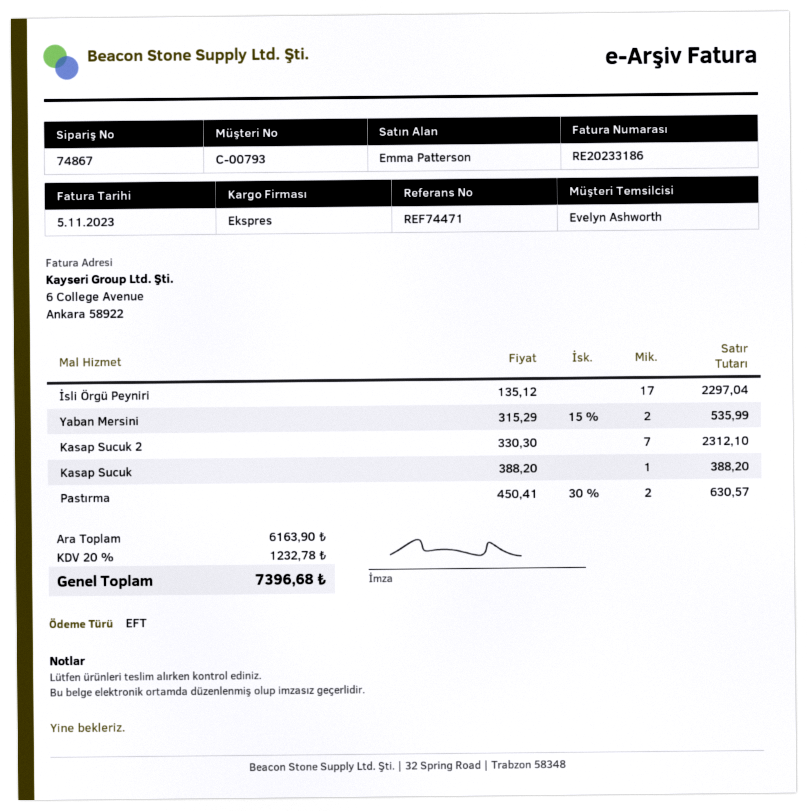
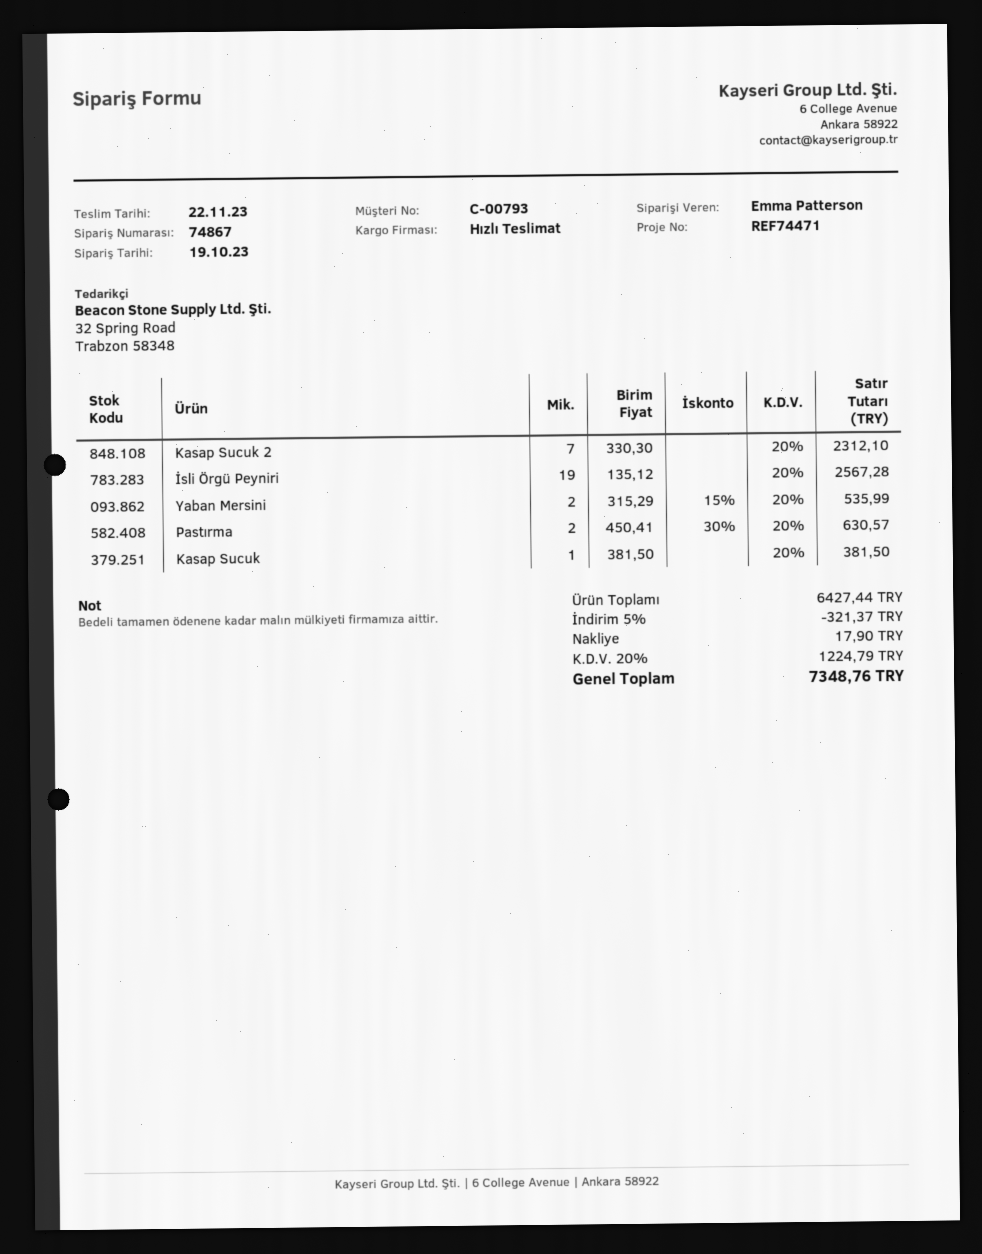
İsli Örgü Peyniri: 17 x 135.12 = 2297.04 -> 19 x 135.12 = 2567.28
Kasap Sucuk: 1 x 388.20 = 388.20 -> 1 x 381.50 = 381.50
subtotal: 6163.90 -> 6427.44
discount: none -> 5% = 321.37
shipping: none -> 17.90
tax: 20% = 1232.78 -> 20% = 1224.79
total: 7396.68 -> 7348.76

